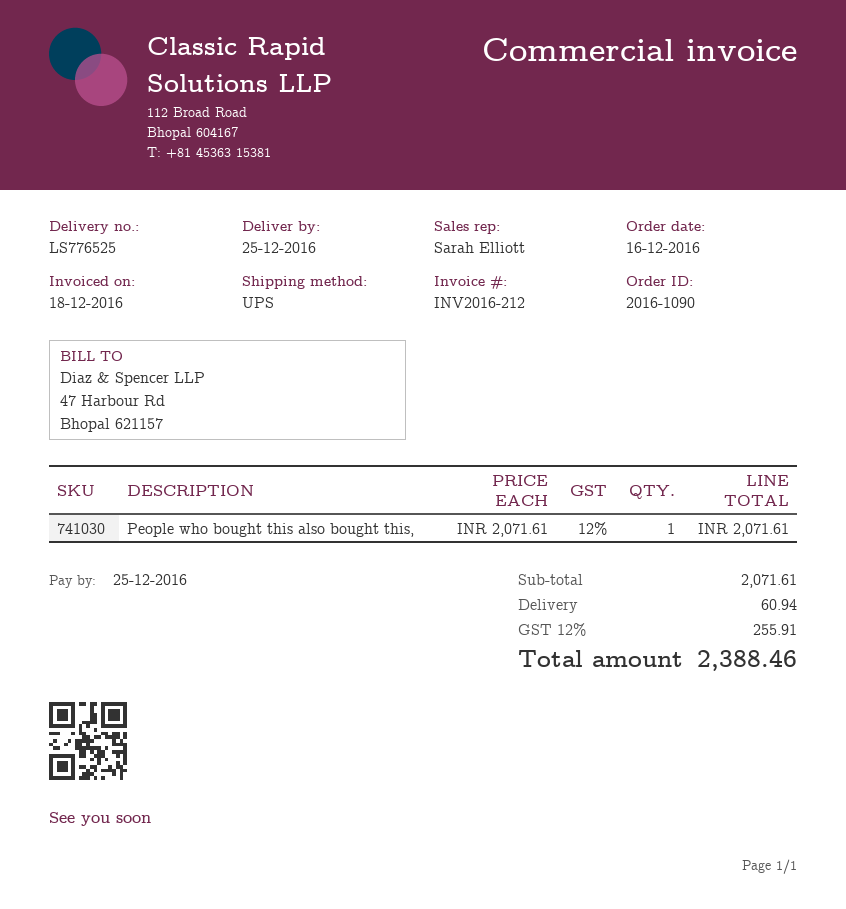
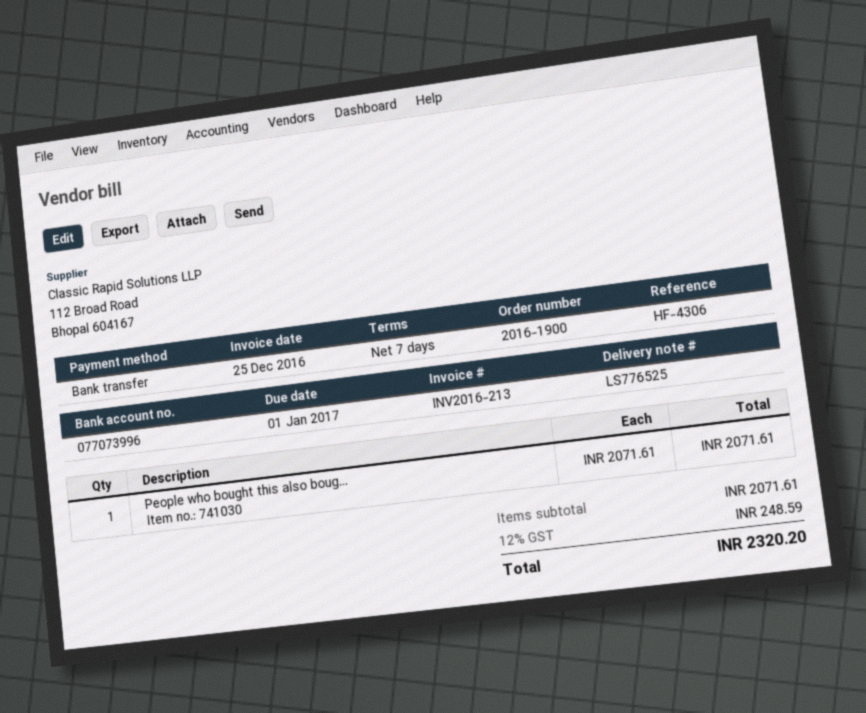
order number: 2016-1090 -> 2016-1900
invoice number: INV2016-212 -> INV2016-213
invoice date: 2016-12-18 -> 2016-12-25
due date: 2016-12-25 -> 2017-01-01
shipping: 60.94 -> none
tax: 12% = 255.91 -> 12% = 248.59
total: 2388.46 -> 2320.20

